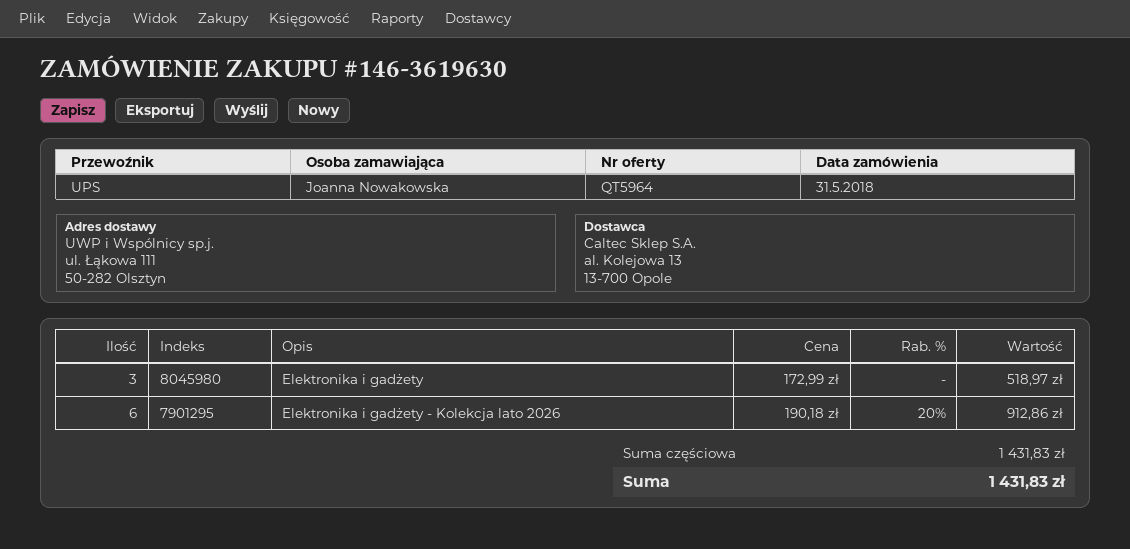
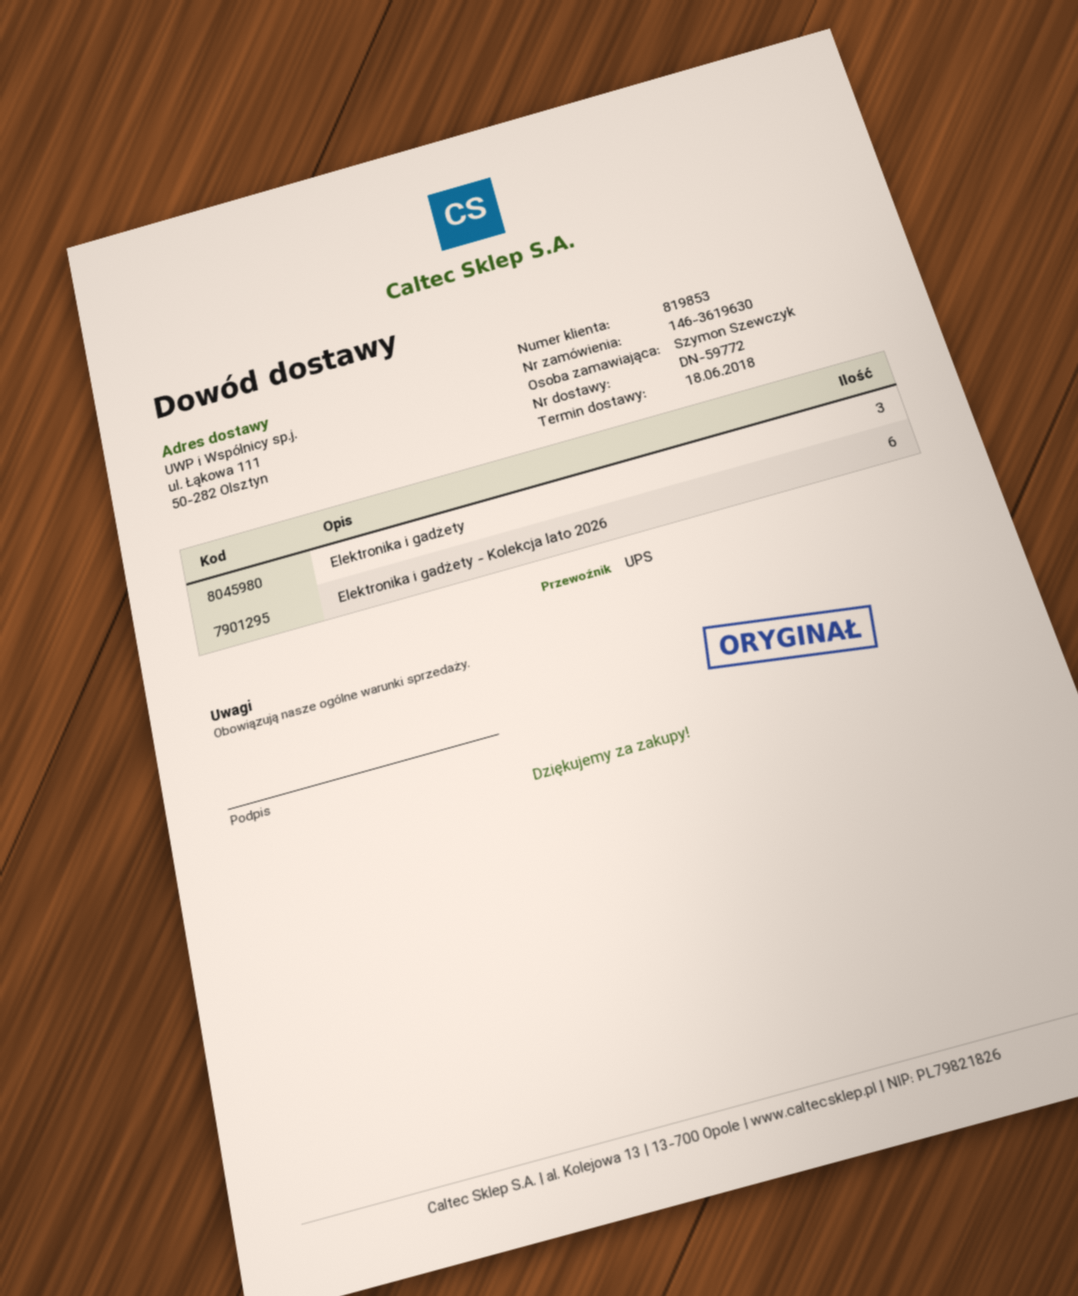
ordered by: Joanna Nowakowska -> Szymon Szewczyk

